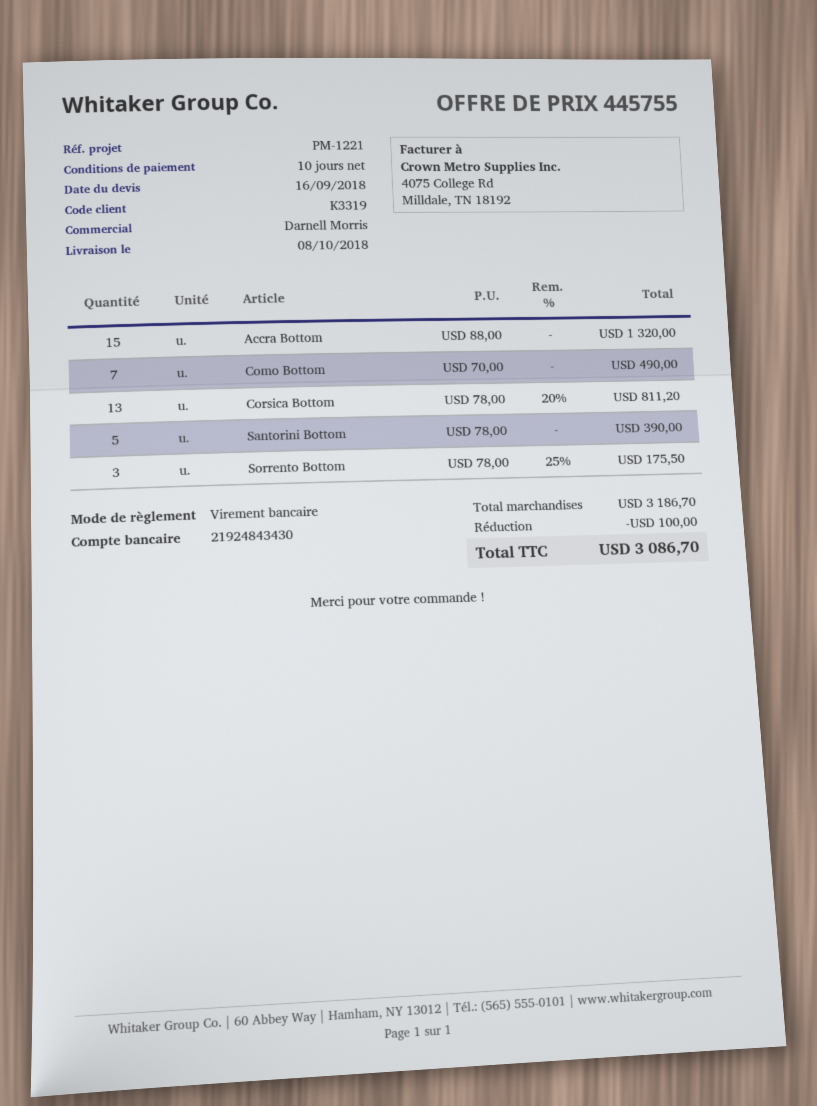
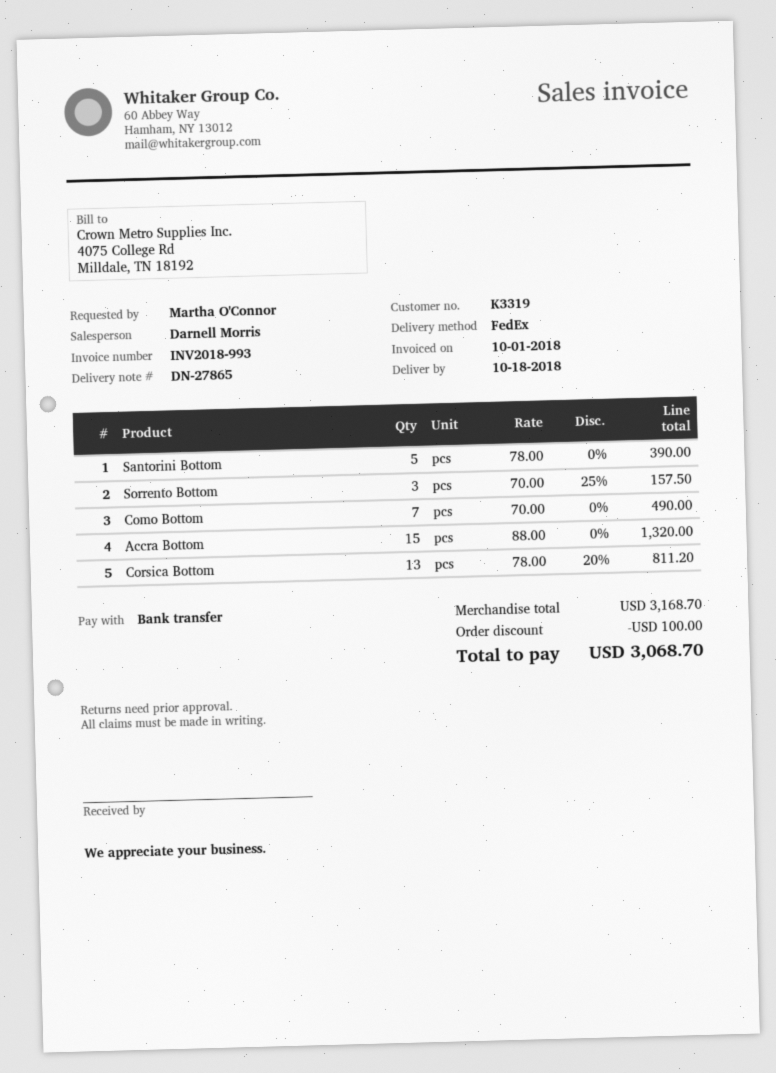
delivery date: 2018-10-08 -> 2018-10-18
Sorrento Bottom: 3 x 78.00 - 25% = 175.50 -> 3 x 70.00 - 25% = 157.50
subtotal: 3186.70 -> 3168.70
total: 3086.70 -> 3068.70

